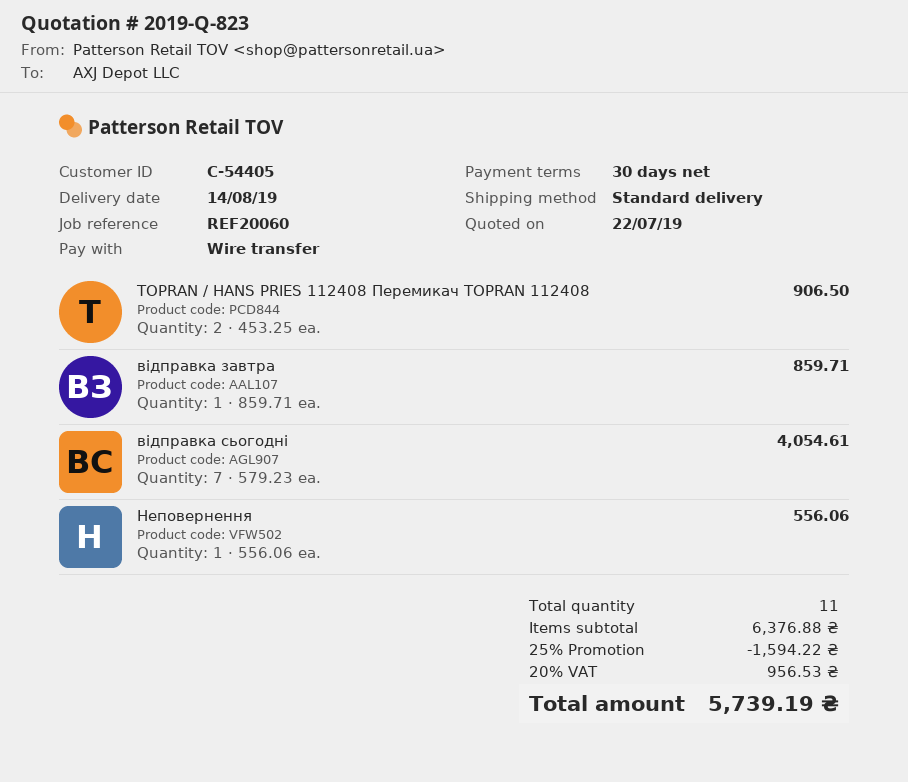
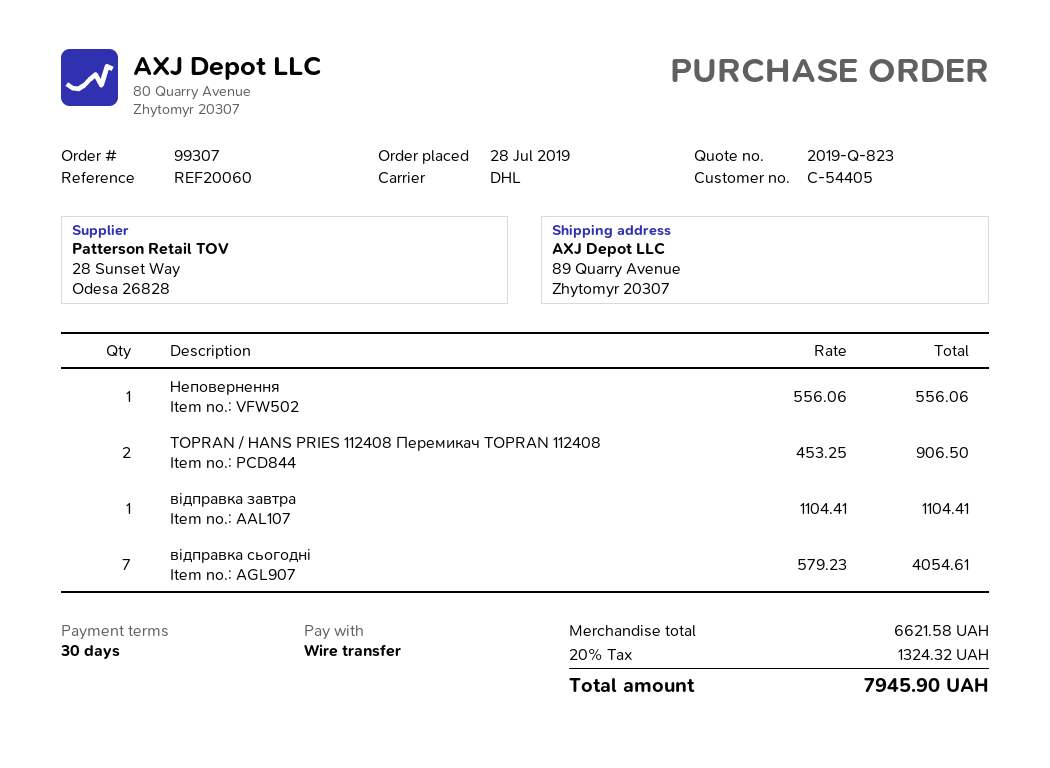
shipping method: standard -> DHL
відправка завтра: 1 x 859.71 = 859.71 -> 1 x 1104.41 = 1104.41
subtotal: 6376.88 -> 6621.58
discount: 25% = 1594.22 -> none
tax: 20% = 956.53 -> 20% = 1324.32
total: 5739.19 -> 7945.90

